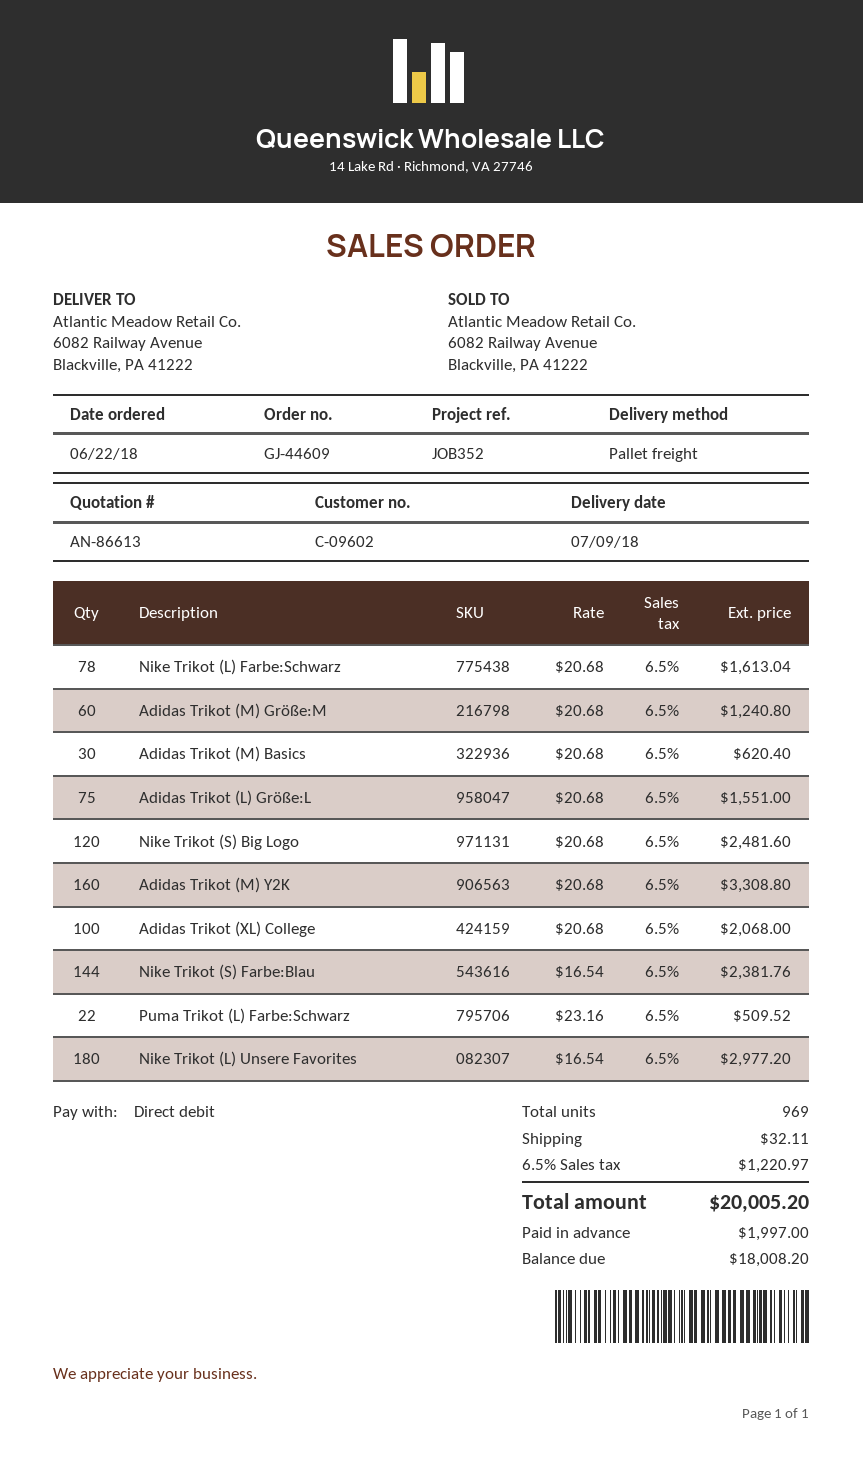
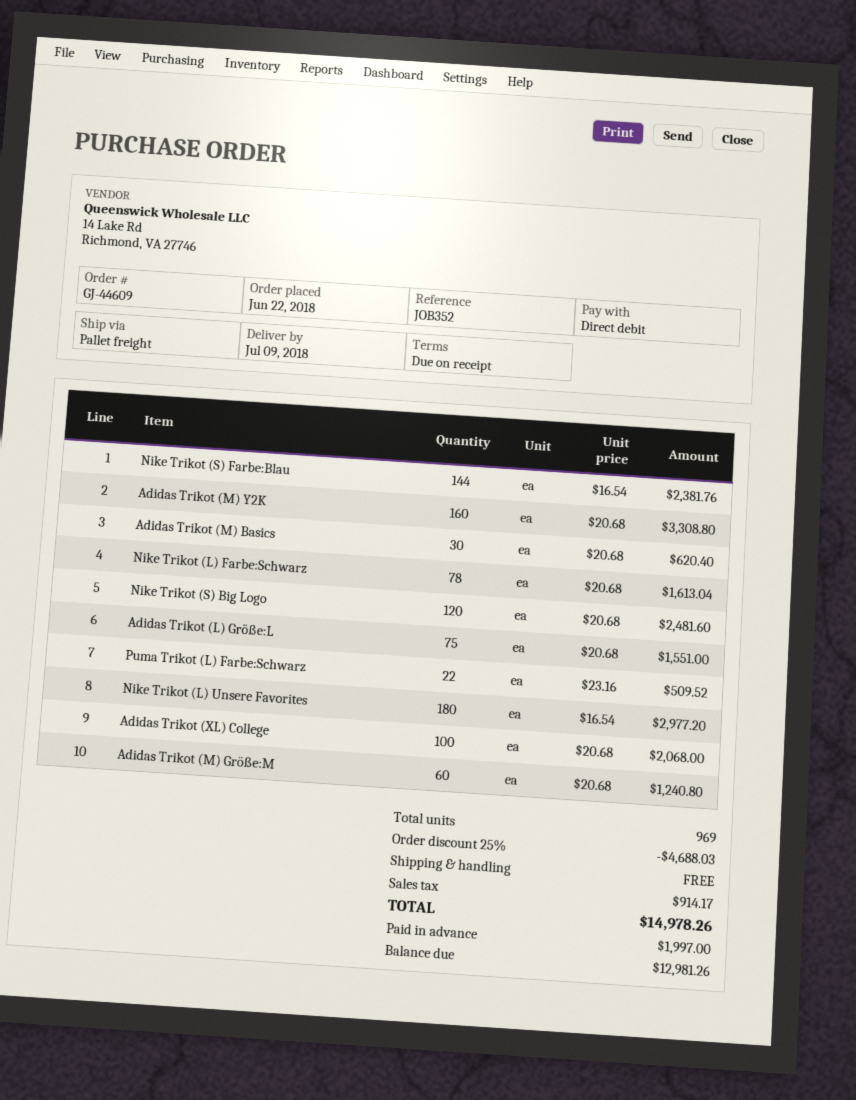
discount: none -> 25% = 4688.03
shipping: 32.11 -> 0.00
tax: 1220.97 -> 914.17
total: 20005.20 -> 14978.26
balance: 18008.20 -> 12981.26

